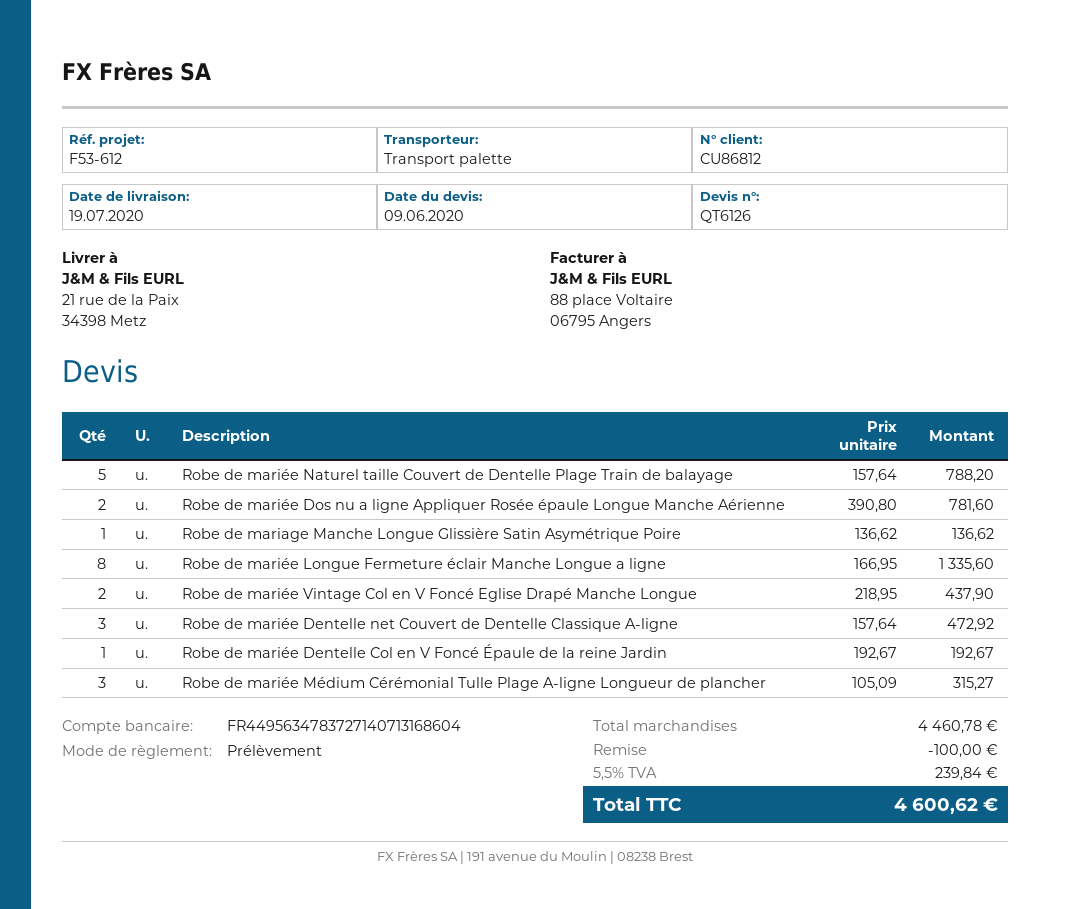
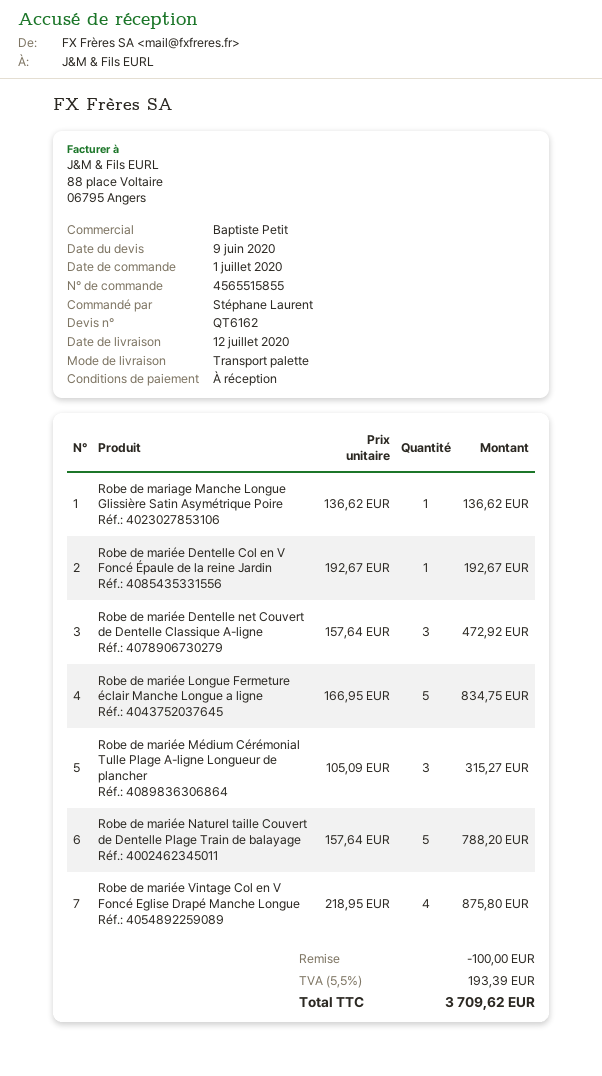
quote number: QT6126 -> QT6162
delivery date: 2020-07-19 -> 2020-07-12
Robe de mariée Dos nu a ligne Appliquer Rosée épaule Longue Manche Aérienne: 2 x 390.80 = 781.60 -> none
Robe de mariée Longue Fermeture éclair Manche Longue a ligne: 8 x 166.95 = 1335.60 -> 5 x 166.95 = 834.75
Robe de mariée Vintage Col en V Foncé Eglise Drapé Manche Longue: 2 x 218.95 = 437.90 -> 4 x 218.95 = 875.80
tax: 5.5% = 239.84 -> 5.5% = 193.39
total: 4600.62 -> 3709.62

